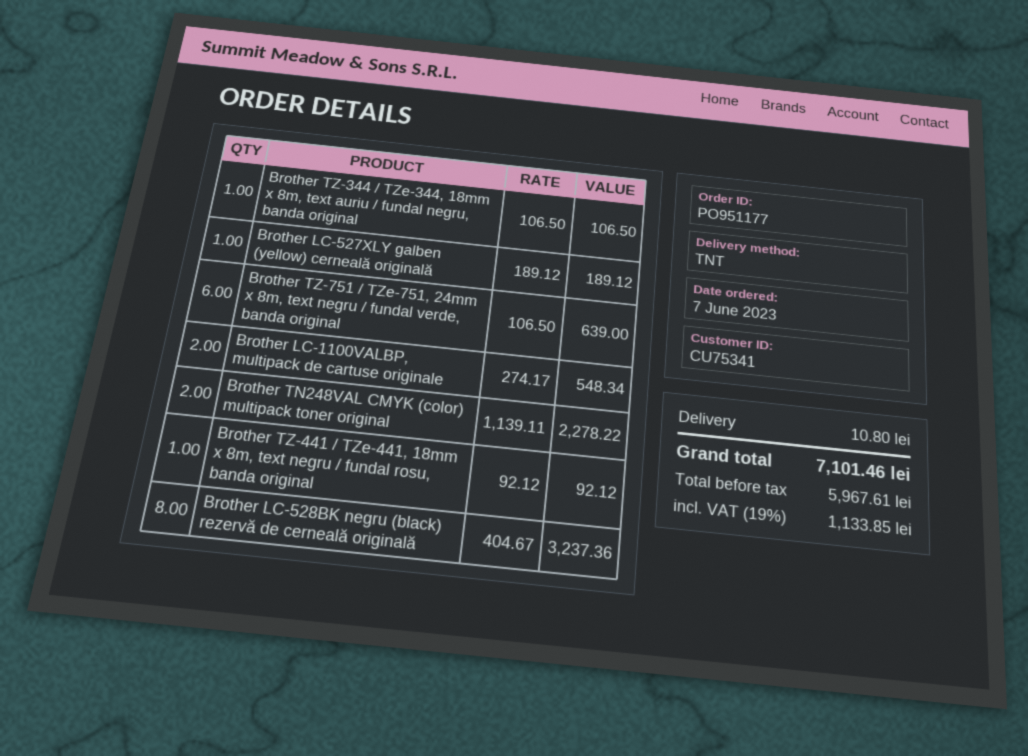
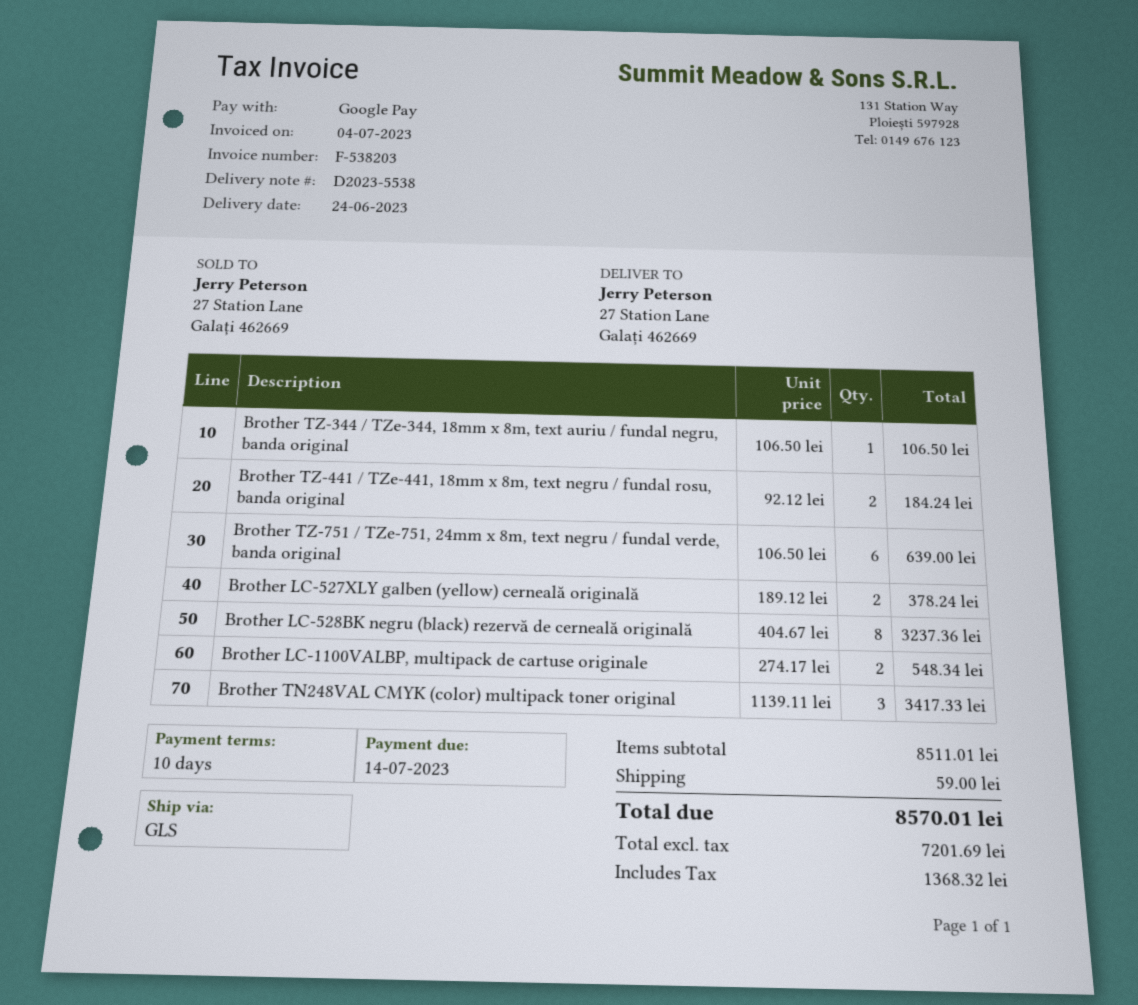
shipping method: TNT -> GLS
Brother LC-527XLY galben (yellow) cerneală originală: 1 x 189.12 = 189.12 -> 2 x 189.12 = 378.24
Brother TN248VAL CMYK (color) multipack toner original: 2 x 1139.11 = 2278.22 -> 3 x 1139.11 = 3417.33
Brother TZ-441 / TZe-441, 18mm x 8m, text negru / fundal rosu, banda original: 1 x 92.12 = 92.12 -> 2 x 92.12 = 184.24
shipping: 10.80 -> 59.00
net: 5967.61 -> 7201.69
tax: 1133.85 -> 1368.32
total: 7101.46 -> 8570.01

